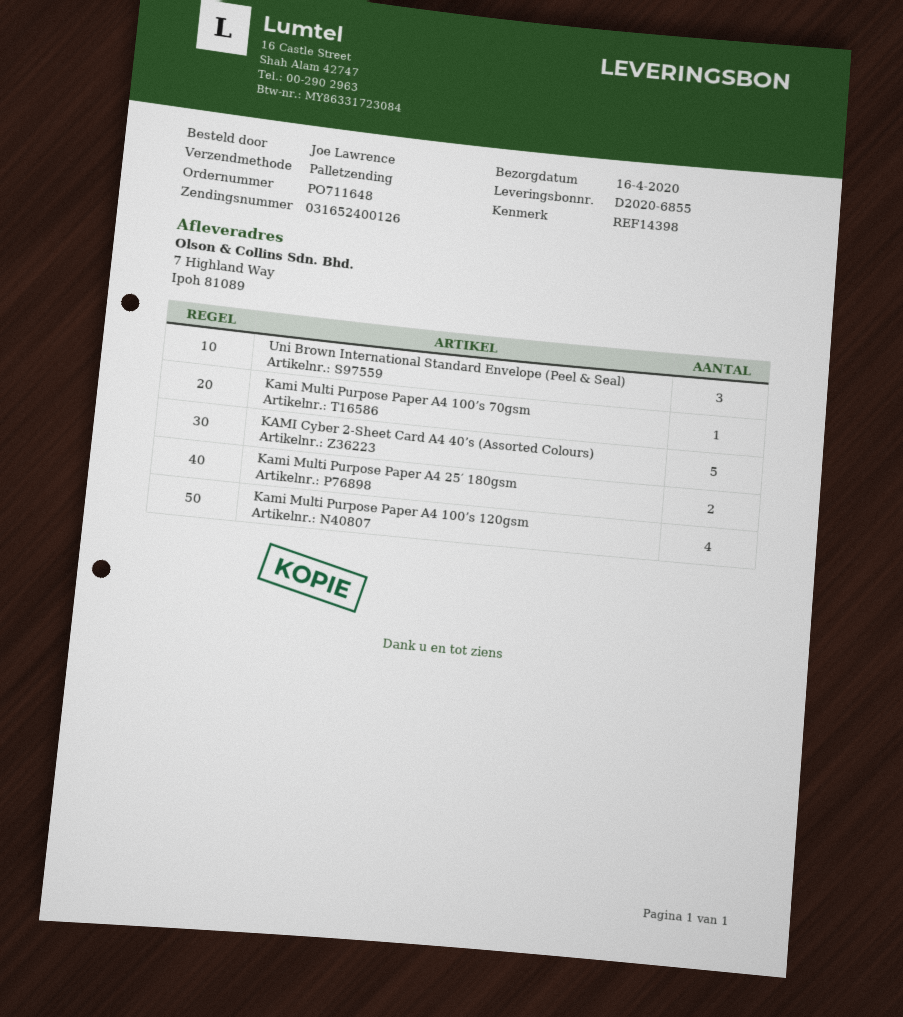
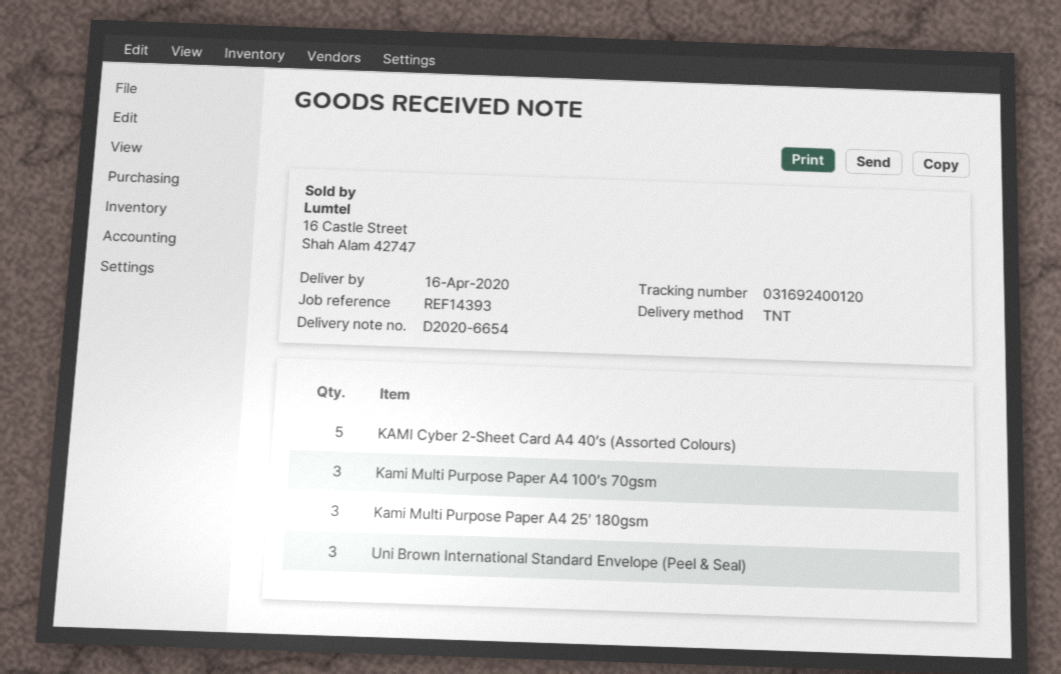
delivery note number: D2020-6855 -> D2020-6654
reference: REF14398 -> REF14393
shipping method: pallet freight -> TNT
tracking number: 031652400126 -> 031692400120
Kami Multi Purpose Paper A4 100’s 70gsm: 1 -> 3
Kami Multi Purpose Paper A4 25′ 180gsm: 2 -> 3
Kami Multi Purpose Paper A4 100’s 120gsm: 4 -> none

